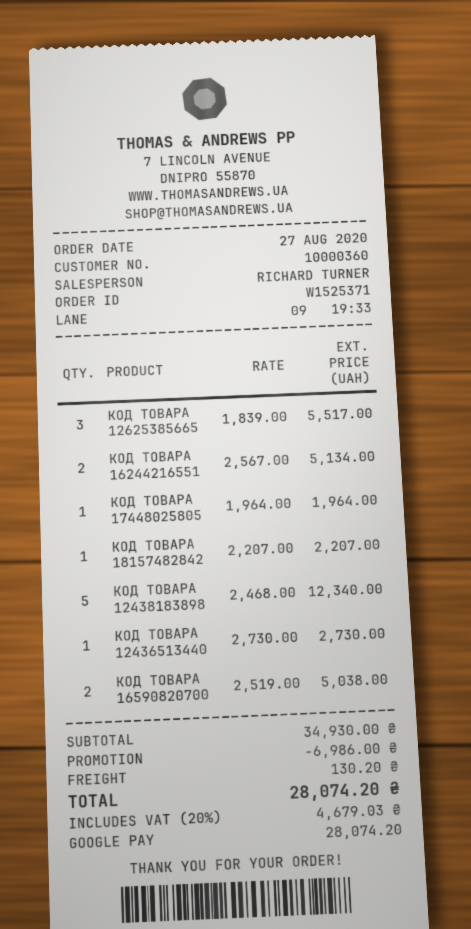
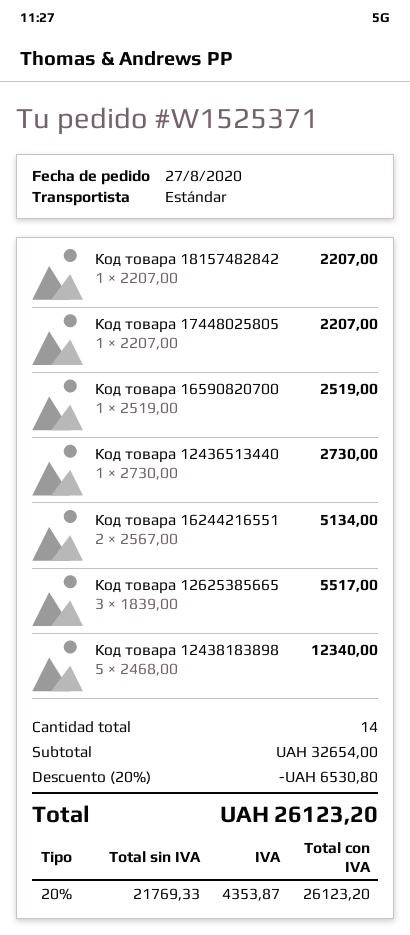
КОД ТОВАРА 17448025805: 1 x 1964.00 = 1964.00 -> 1 x 2207.00 = 2207.00
КОД ТОВАРА 16590820700: 2 x 2519.00 = 5038.00 -> 1 x 2519.00 = 2519.00
subtotal: 34930.00 -> 32654.00
discount: 6986.00 -> 6530.80
shipping: 130.20 -> none
tax: 20% = 4679.03 -> 20% = 4353.87
total: 28074.20 -> 26123.20

